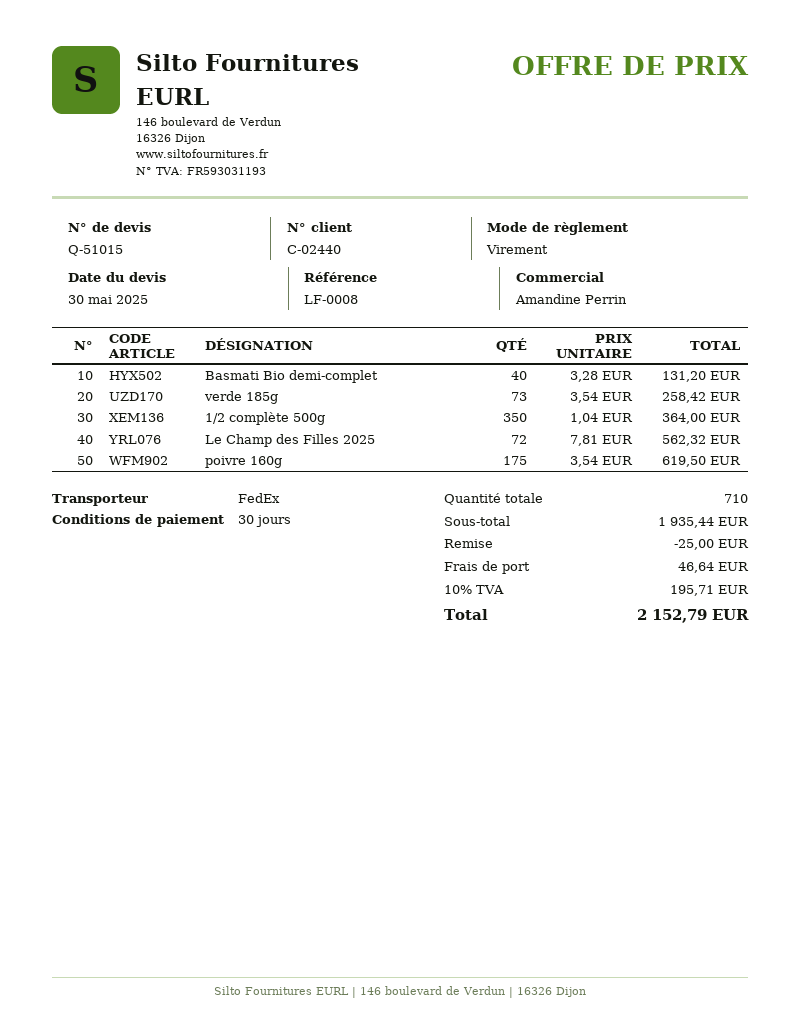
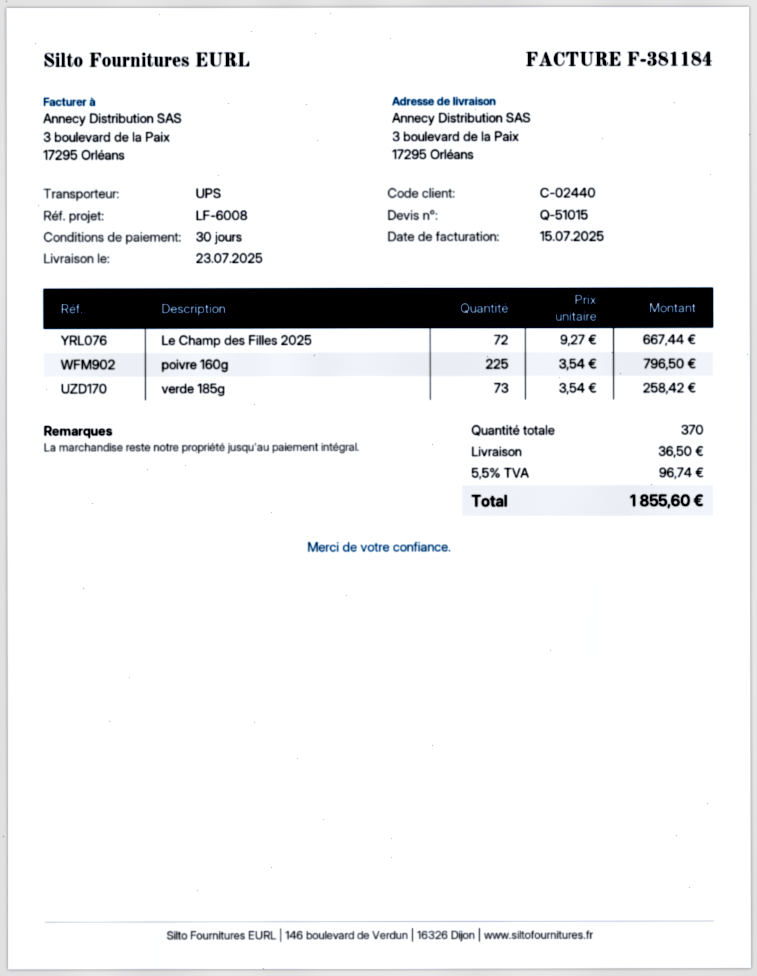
reference: LF-0008 -> LF-6008
shipping method: FedEx -> UPS
Basmati Bio demi-complet: 40 x 3.28 = 131.20 -> none
1/2 complète 500g: 350 x 1.04 = 364.00 -> none
Le Champ des Filles 2025: 72 x 7.81 = 562.32 -> 72 x 9.27 = 667.44
poivre 160g: 175 x 3.54 = 619.50 -> 225 x 3.54 = 796.50
total quantity: 710 -> 370
discount: 25.00 -> none
shipping: 46.64 -> 36.50
tax: 10% = 195.71 -> 5.5% = 96.74
total: 2152.79 -> 1855.60

